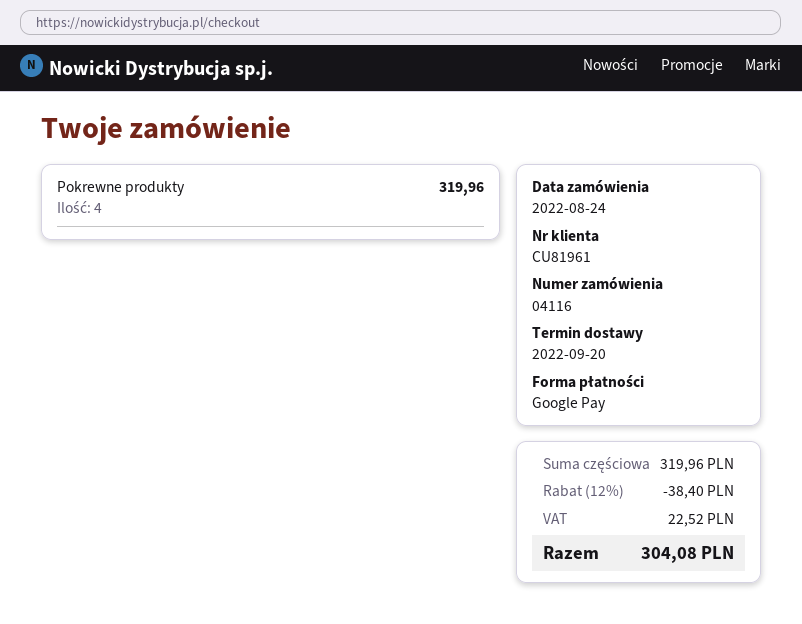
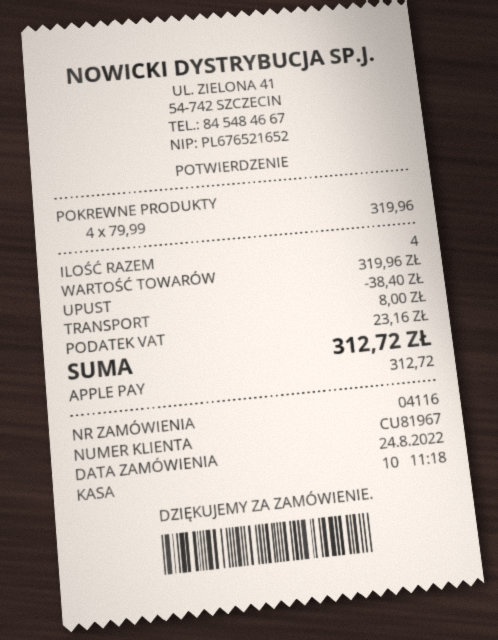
customer number: CU81961 -> CU81967
payment method: Google Pay -> Apple Pay
shipping: none -> 8.00
tax: 22.52 -> 23.16
total: 304.08 -> 312.72

